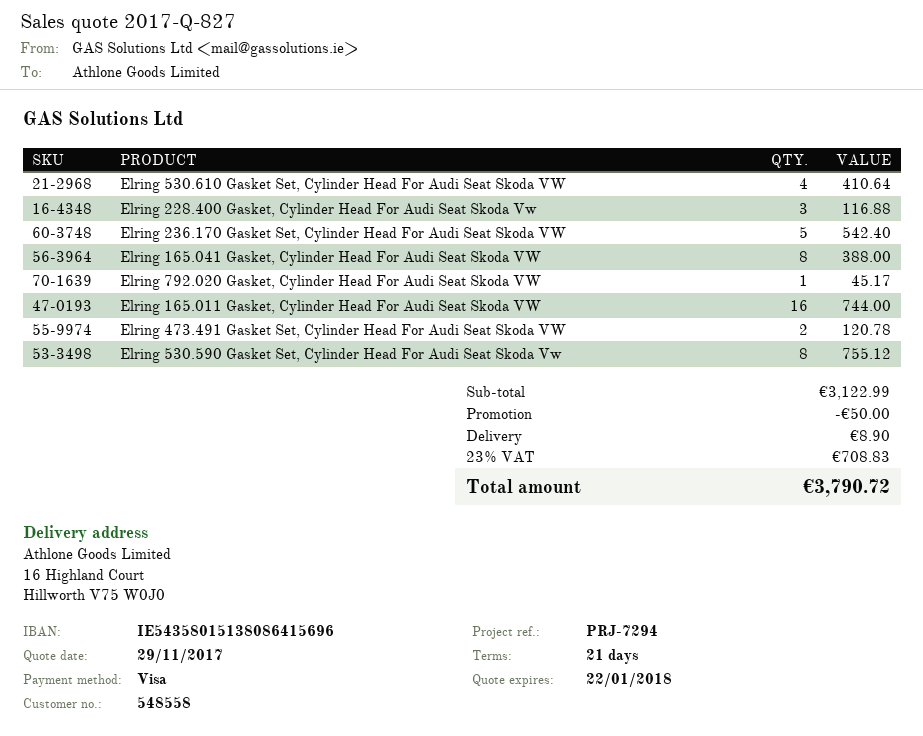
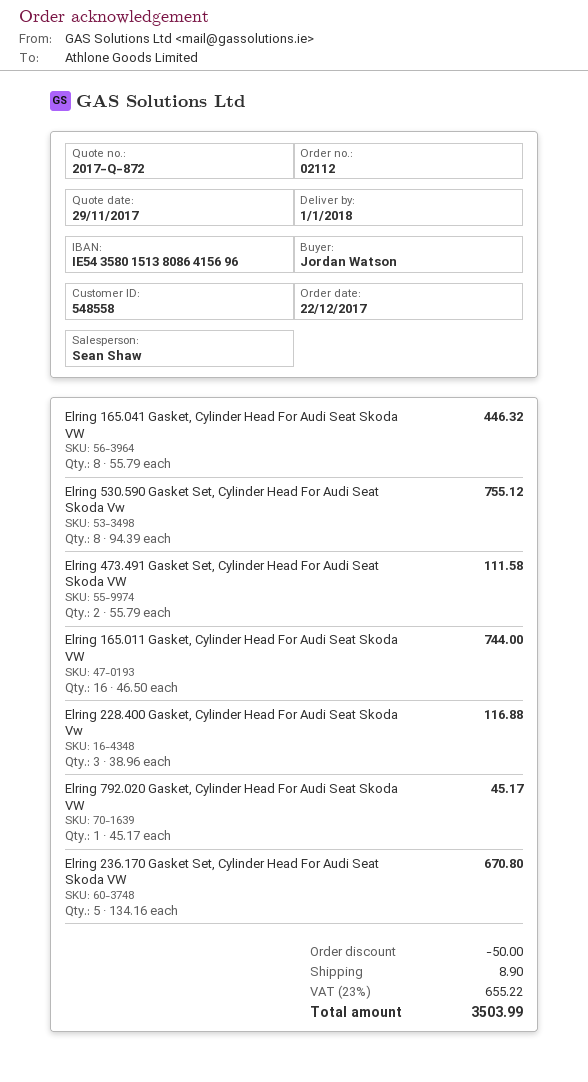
quote number: 2017-Q-827 -> 2017-Q-872
Elring 530.610 Gasket Set, Cylinder Head For Audi Seat Skoda VW: 4 for 410.64 -> none
Elring 236.170 Gasket Set, Cylinder Head For Audi Seat Skoda VW: 5 for 542.40 -> 5 for 670.80
Elring 165.041 Gasket, Cylinder Head For Audi Seat Skoda VW: 8 for 388.00 -> 8 for 446.32
Elring 473.491 Gasket Set, Cylinder Head For Audi Seat Skoda VW: 2 for 120.78 -> 2 for 111.58
tax: 23% = 708.83 -> 23% = 655.22
total: 3790.72 -> 3503.99

